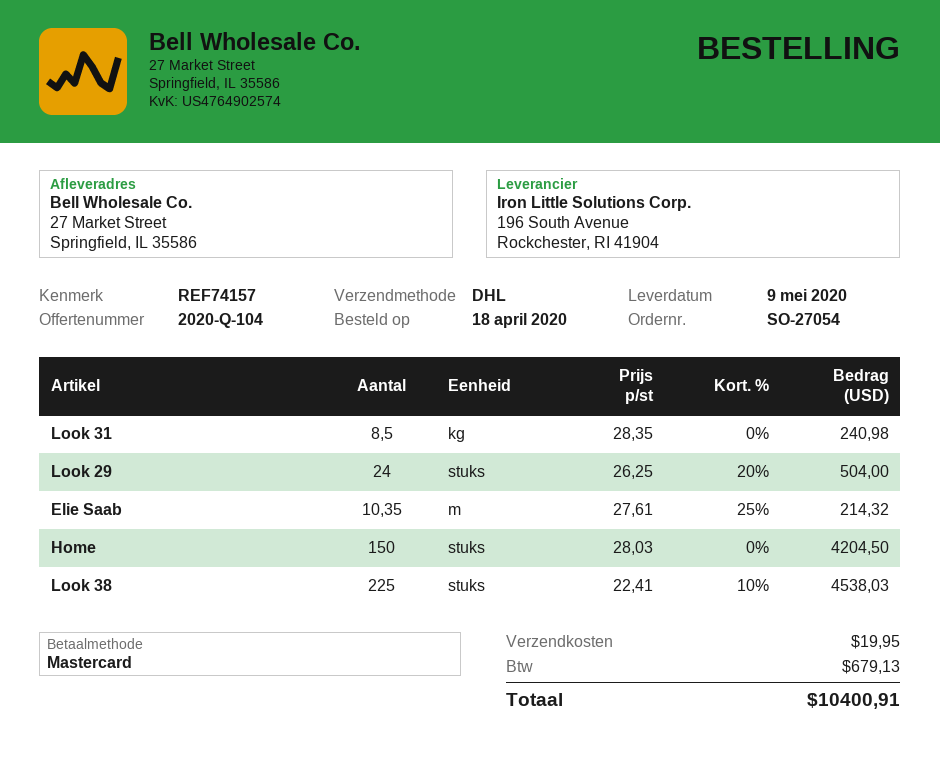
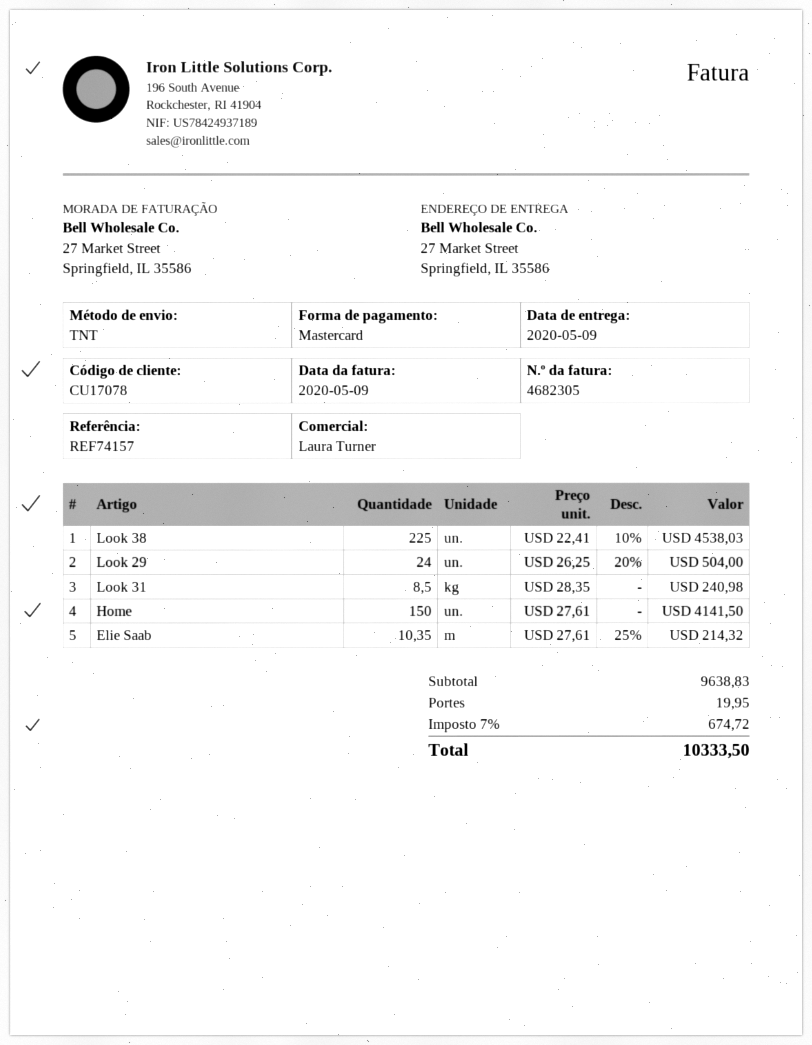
shipping method: DHL -> TNT
Home: 150 x 28.03 = 4204.50 -> 150 x 27.61 = 4141.50
tax: 679.13 -> 674.72
total: 10400.91 -> 10333.50

